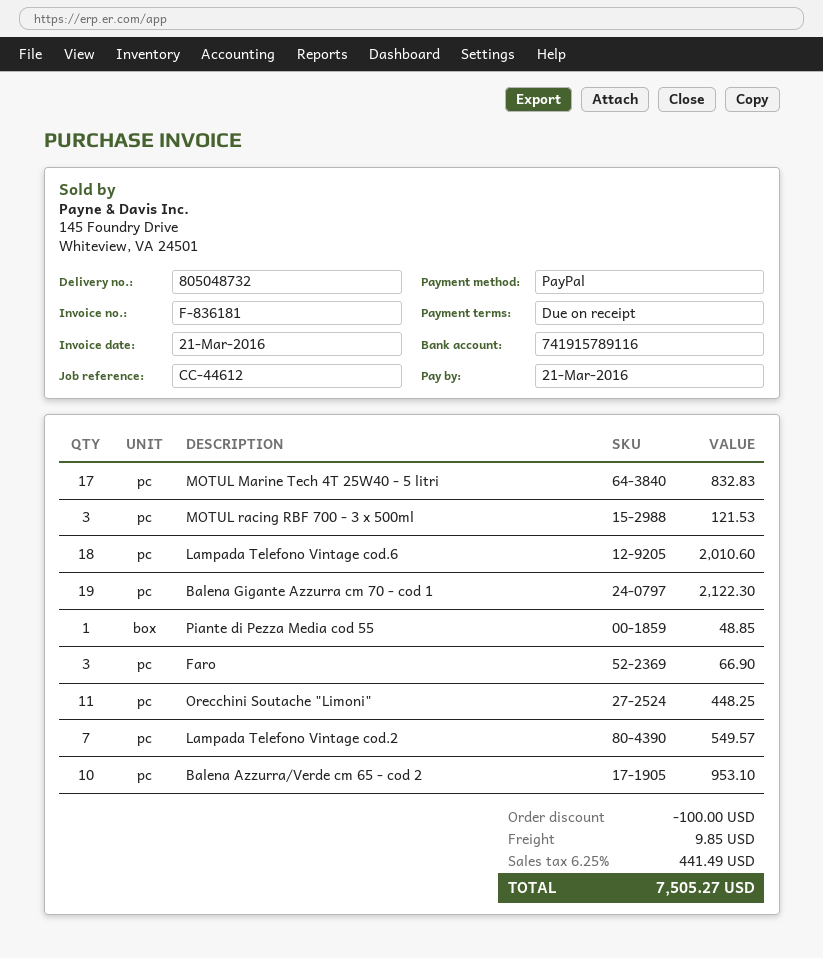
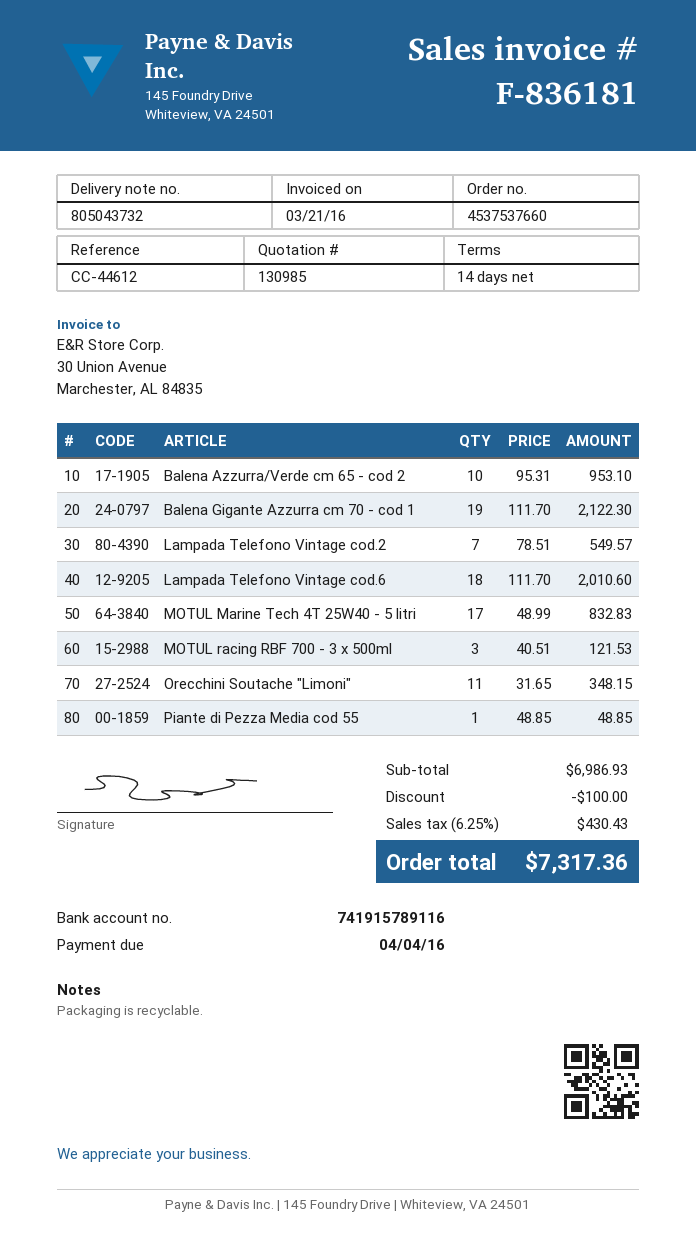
delivery note number: 805048732 -> 805043732
payment terms: on receipt -> 14 days
due date: 2016-03-21 -> 2016-04-04
Faro: 3 for 66.90 -> none
Orecchini Soutache "Limoni": 11 for 448.25 -> 11 for 348.15
shipping: 9.85 -> none
tax: 6.25% = 441.49 -> 6.25% = 430.43
total: 7505.27 -> 7317.36

